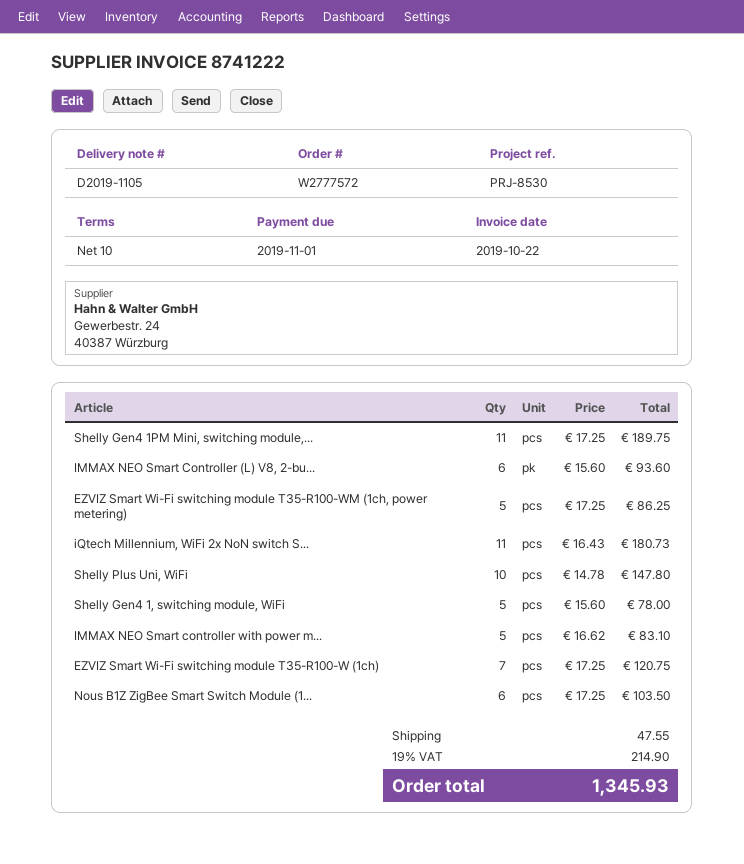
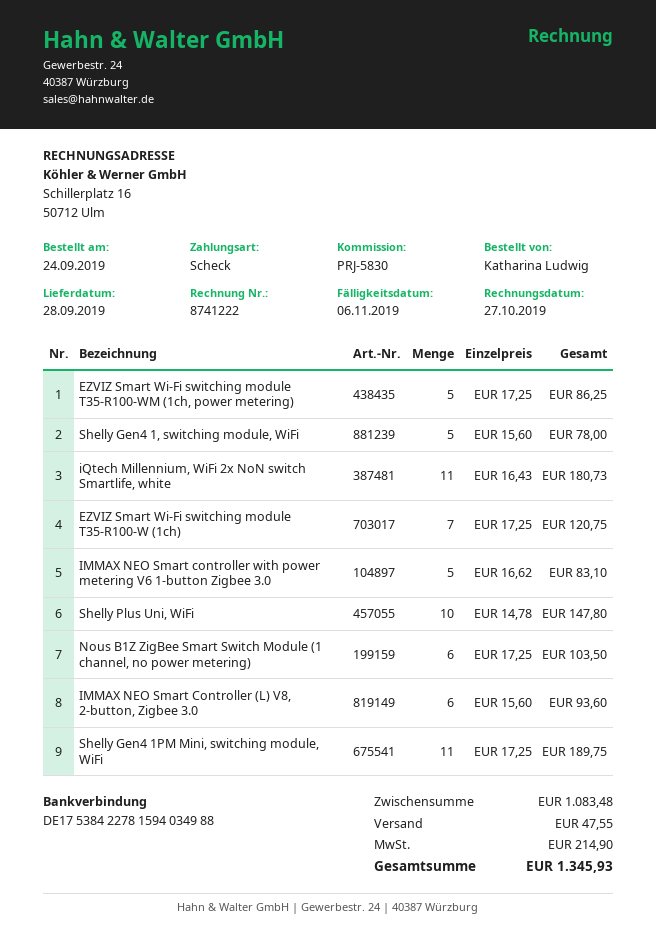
invoice date: 2019-10-22 -> 2019-10-27
due date: 2019-11-01 -> 2019-11-06
reference: PRJ-8530 -> PRJ-5830

